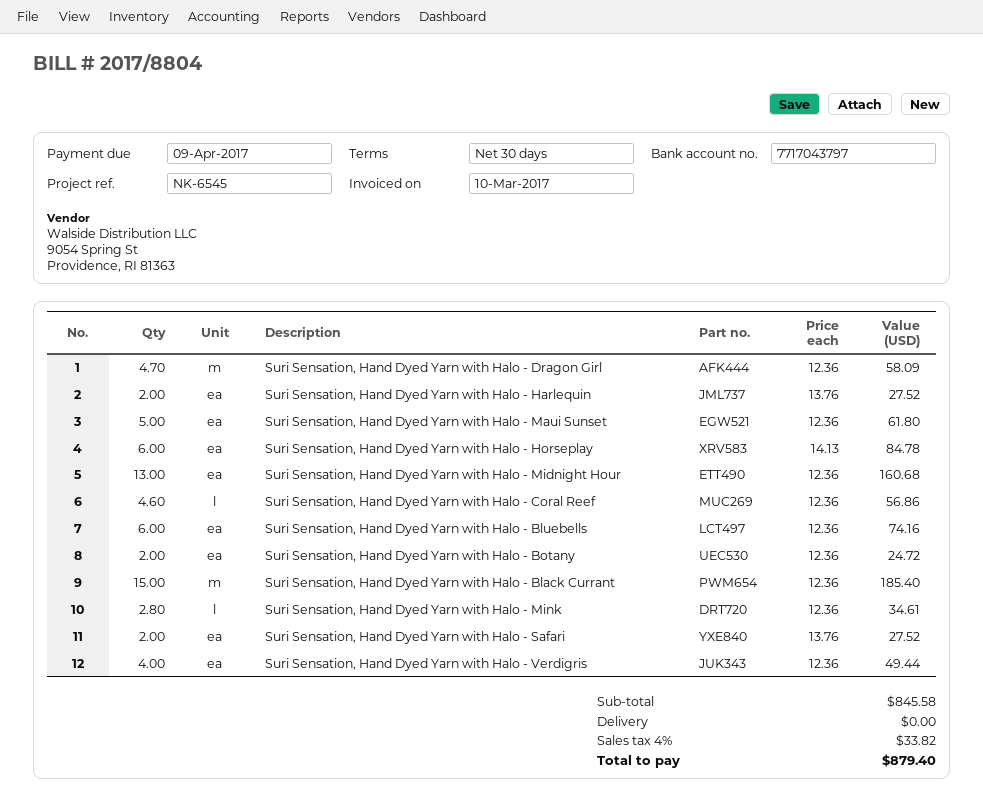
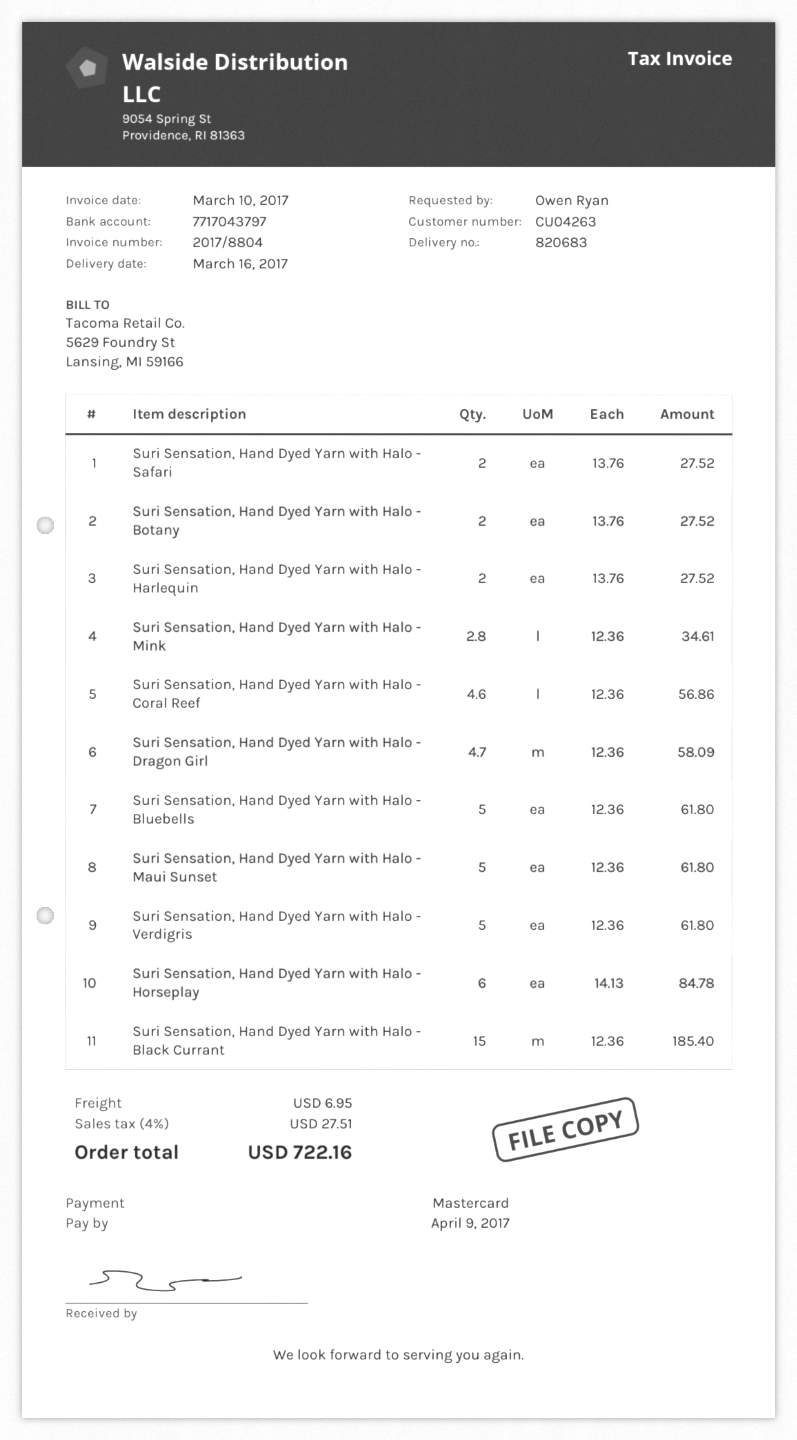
Suri Sensation, Hand Dyed Yarn with Halo - Midnight Hour: 13 x 12.36 = 160.68 -> none
Suri Sensation, Hand Dyed Yarn with Halo - Bluebells: 6 x 12.36 = 74.16 -> 5 x 12.36 = 61.80
Suri Sensation, Hand Dyed Yarn with Halo - Botany: 2 x 12.36 = 24.72 -> 2 x 13.76 = 27.52
Suri Sensation, Hand Dyed Yarn with Halo - Verdigris: 4 x 12.36 = 49.44 -> 5 x 12.36 = 61.80
shipping: 0.00 -> 6.95
tax: 4% = 33.82 -> 4% = 27.51
total: 879.40 -> 722.16

